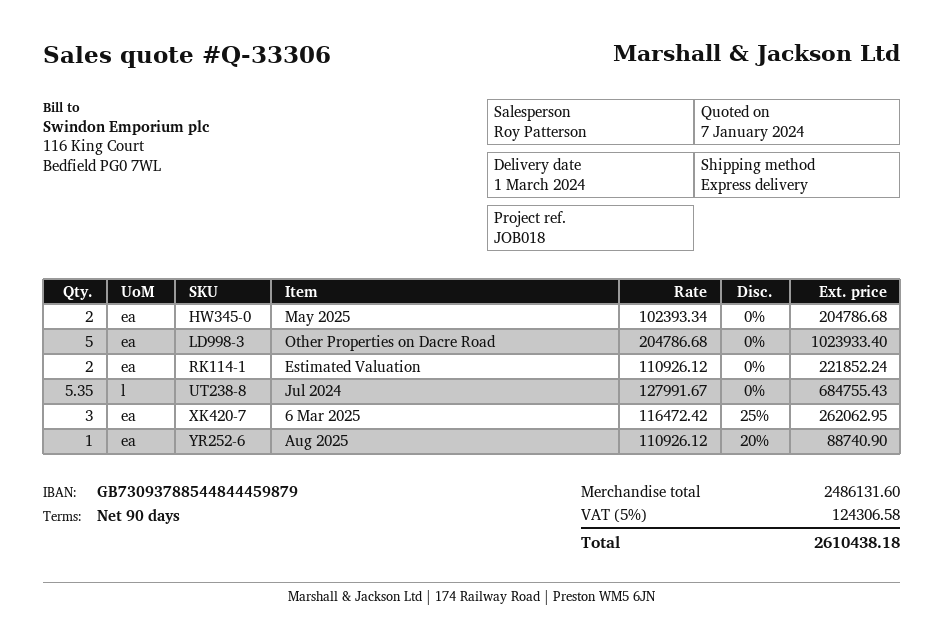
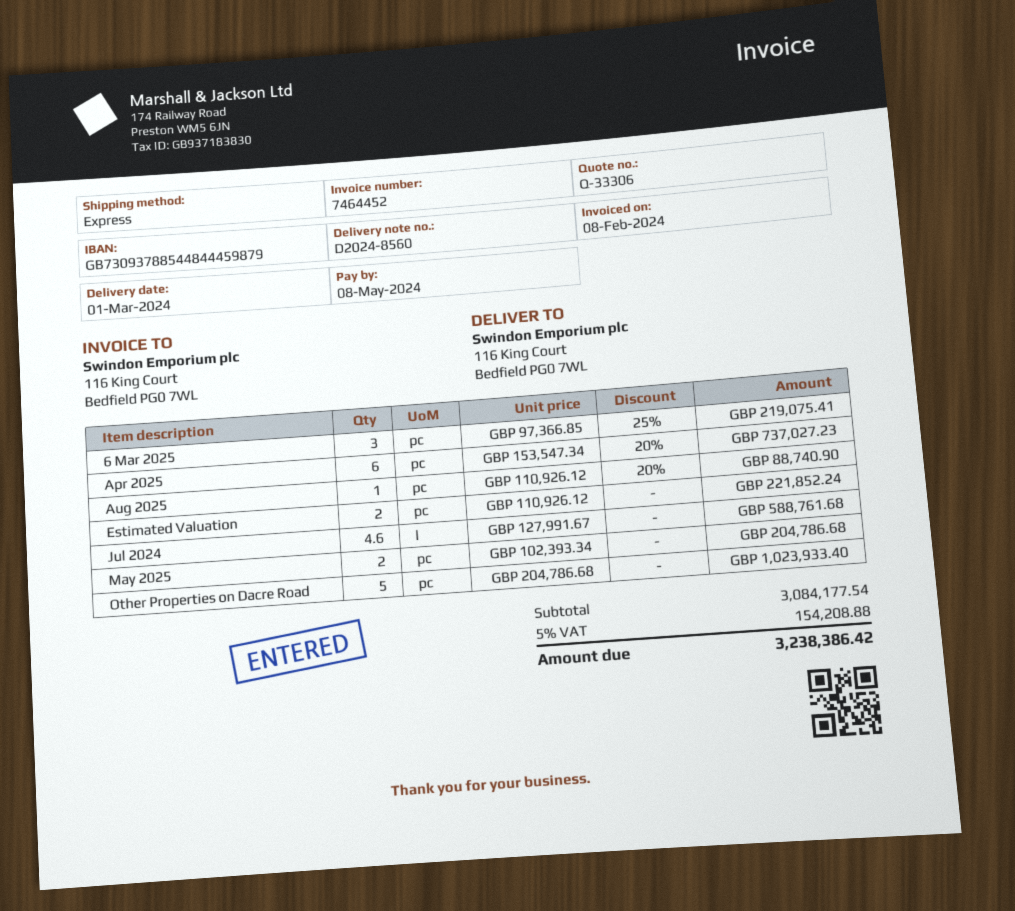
Jul 2024: 5.35 x 127991.67 = 684755.43 -> 4.6 x 127991.67 = 588761.68
6 Mar 2025: 3 x 116472.42 - 25% = 262062.95 -> 3 x 97366.85 - 25% = 219075.41
Apr 2025: none -> 6 x 153547.34 - 20% = 737027.23
subtotal: 2486131.60 -> 3084177.54
tax: 5% = 124306.58 -> 5% = 154208.88
total: 2610438.18 -> 3238386.42

